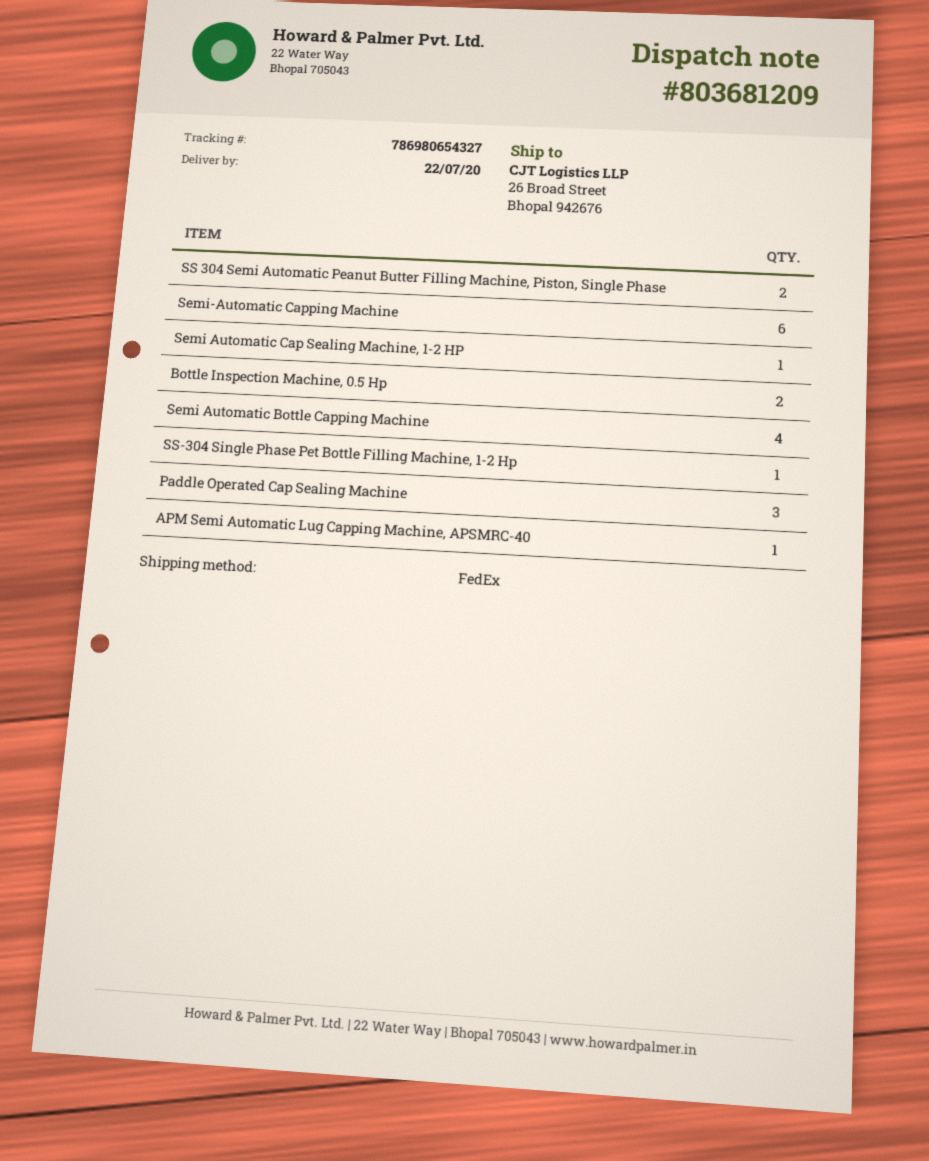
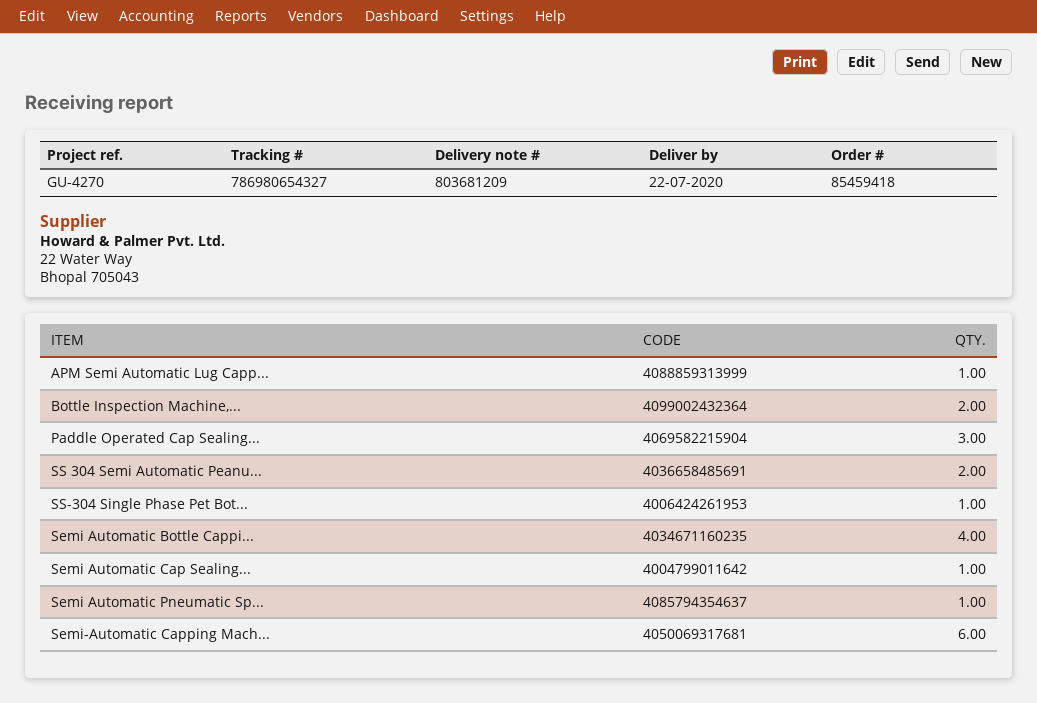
Semi Automatic Pneumatic Sp...: none -> 1

